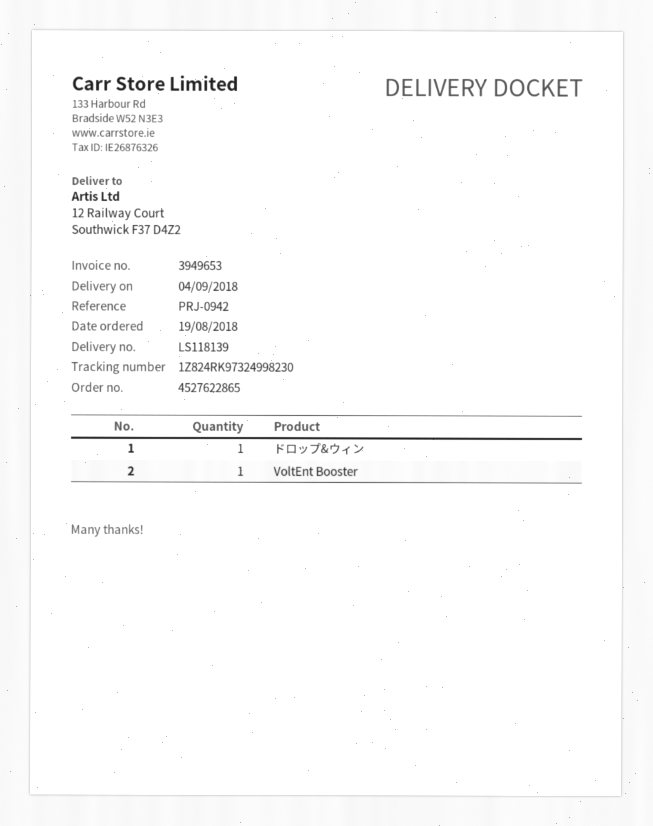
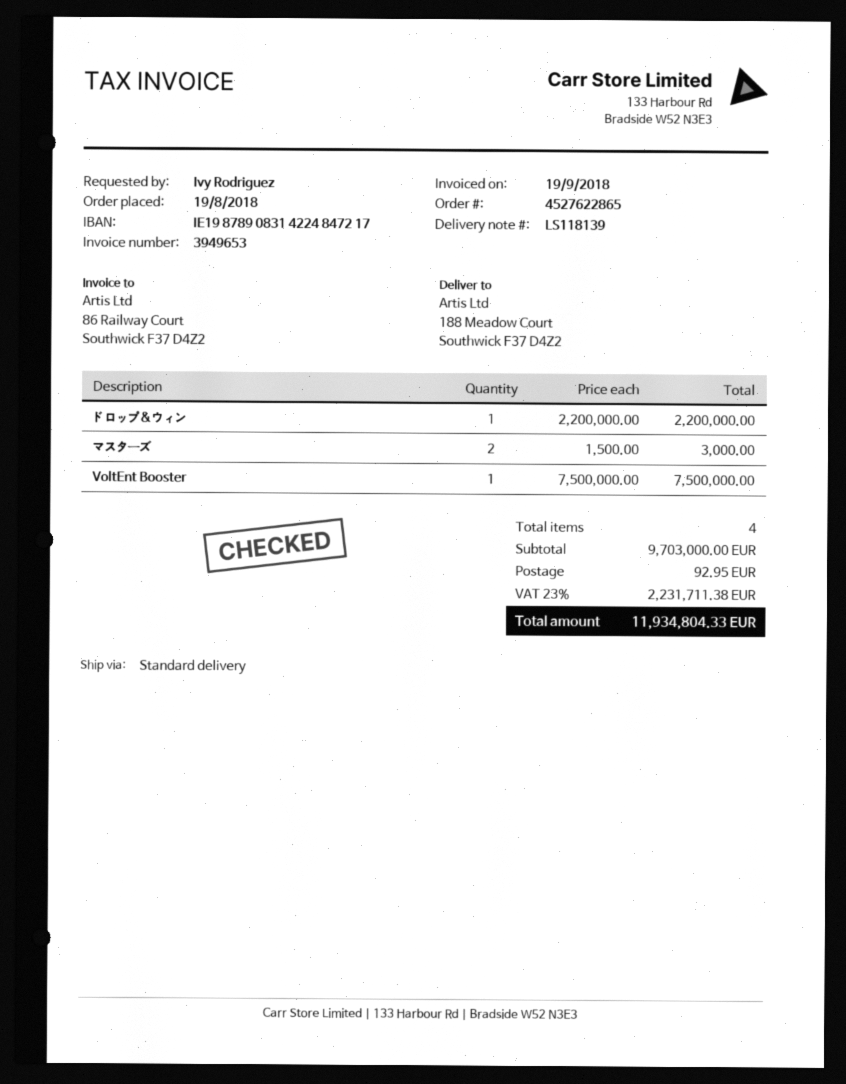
ship to: 12 Railway Court, Southwick F37 D4Z2 -> 188 Meadow Court, Southwick F37 D4Z2
マスターズ: none -> 2

